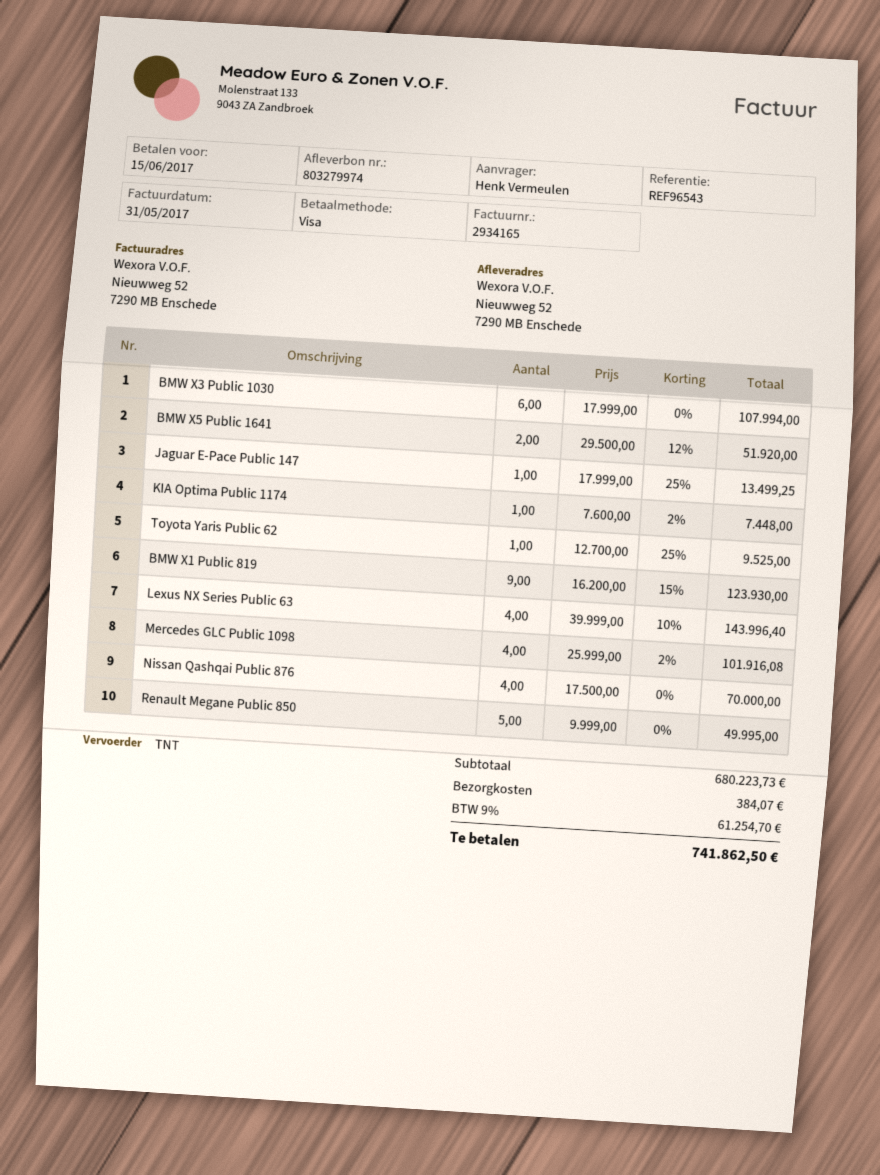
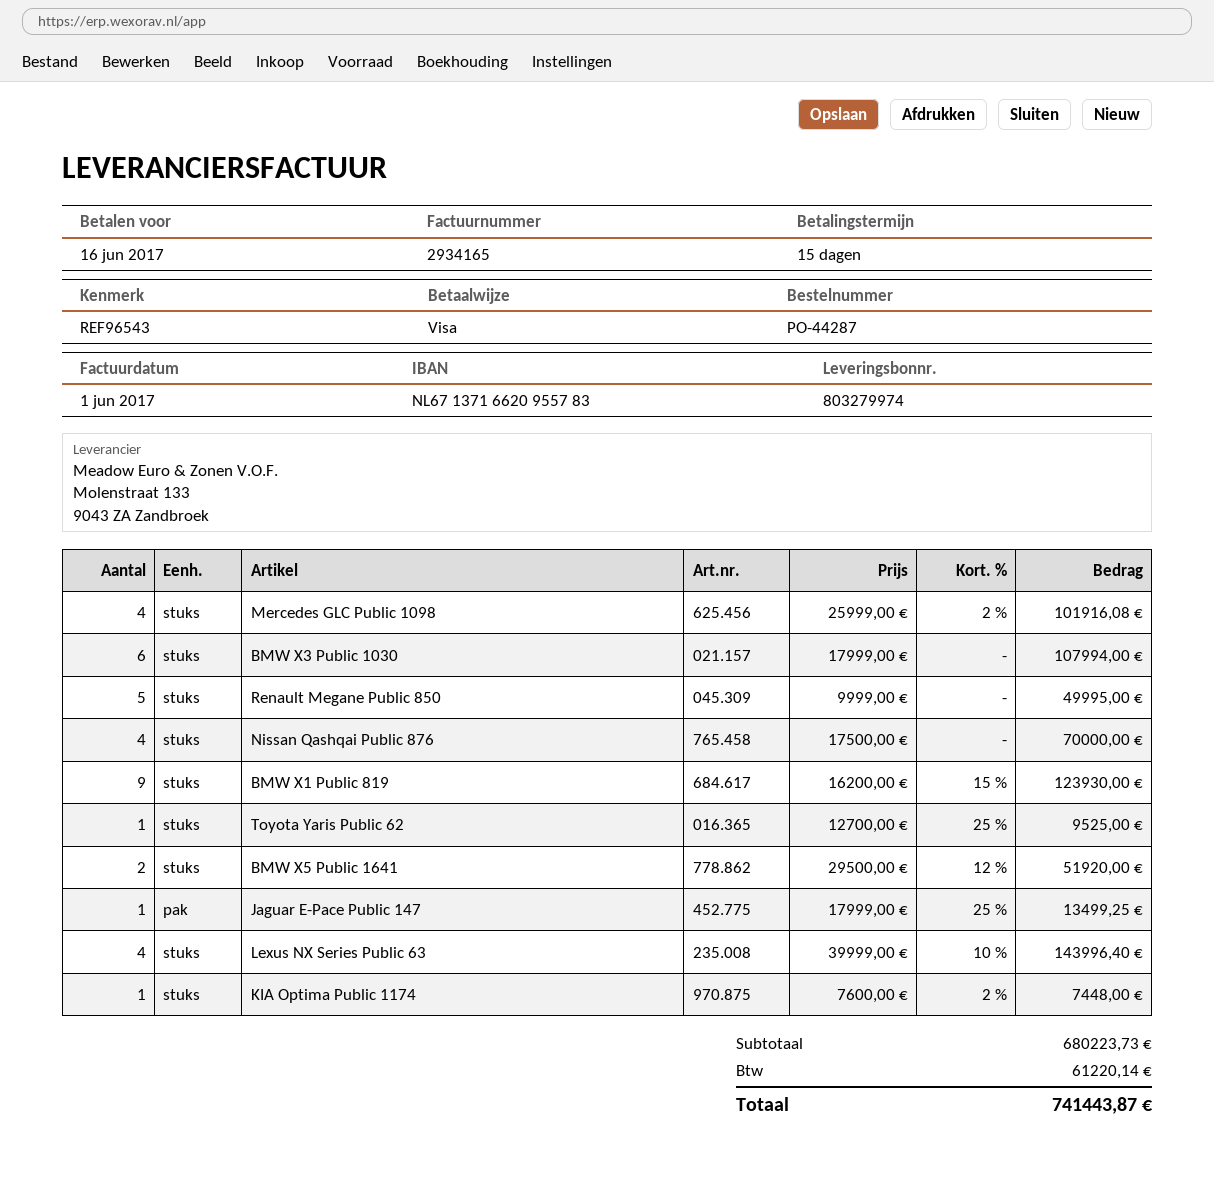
invoice date: 2017-05-31 -> 2017-06-01
due date: 2017-06-15 -> 2017-06-16
shipping: 384.07 -> none
tax: 61254.70 -> 61220.14
total: 741862.50 -> 741443.87

